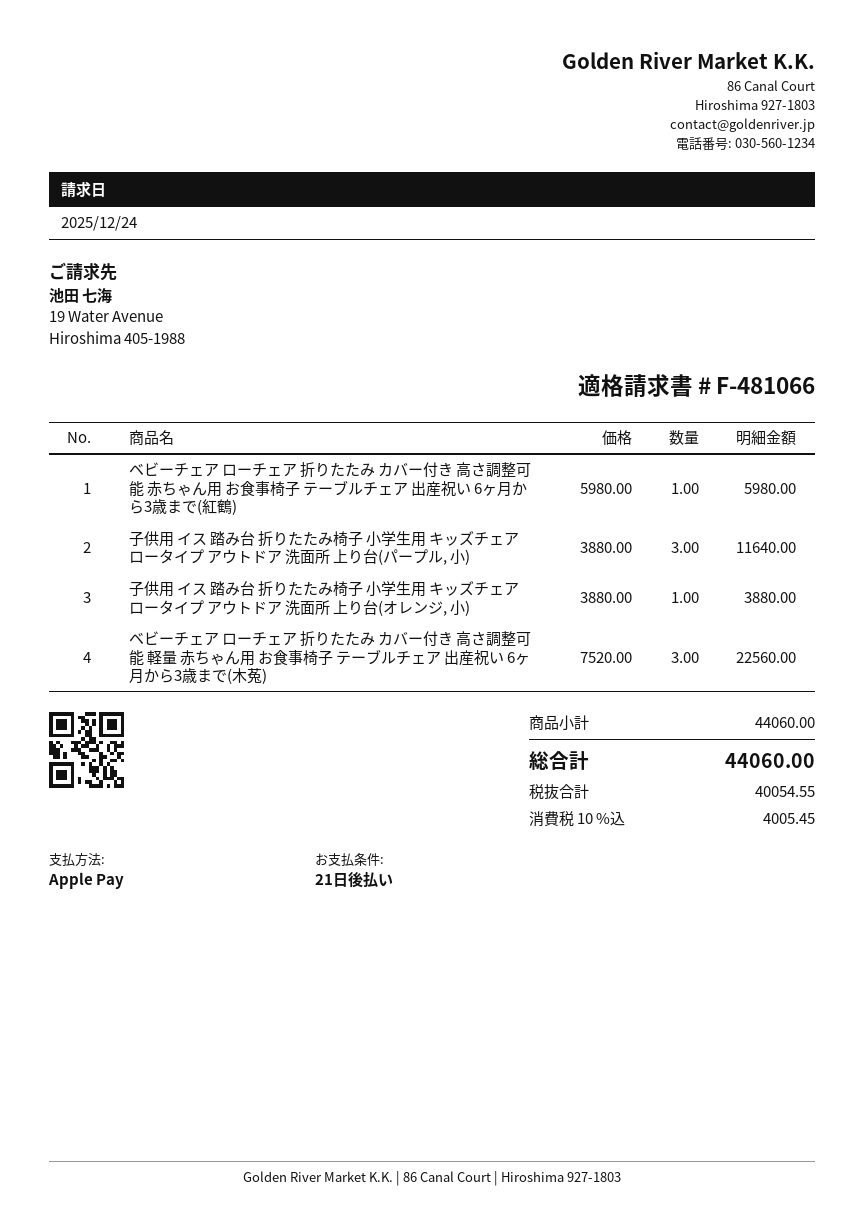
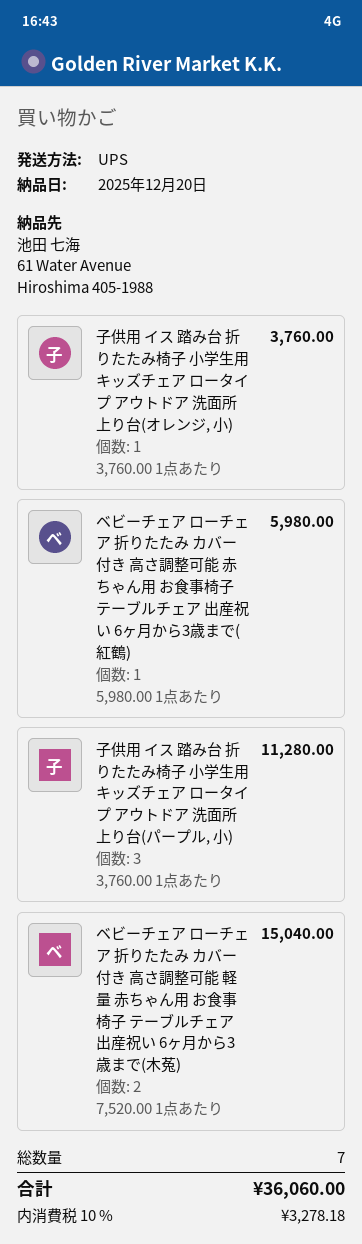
子供用 イス 踏み台 折りたたみ椅子 小学生用 キッズチェア ロータイプ アウトドア 洗面所 上り台(パープル, 小): 3 x 3880.00 = 11640.00 -> 3 x 3760.00 = 11280.00
子供用 イス 踏み台 折りたたみ椅子 小学生用 キッズチェア ロータイプ アウトドア 洗面所 上り台(オレンジ, 小): 1 x 3880.00 = 3880.00 -> 1 x 3760.00 = 3760.00
ベビーチェア ローチェア 折りたたみ カバー付き 高さ調整可能 軽量 赤ちゃん用 お食事椅子 テーブルチェア 出産祝い 6ヶ月から3歳まで(木菟): 3 x 7520.00 = 22560.00 -> 2 x 7520.00 = 15040.00
tax: 10% = 4005.45 -> 10% = 3278.18
total: 44060.00 -> 36060.00

